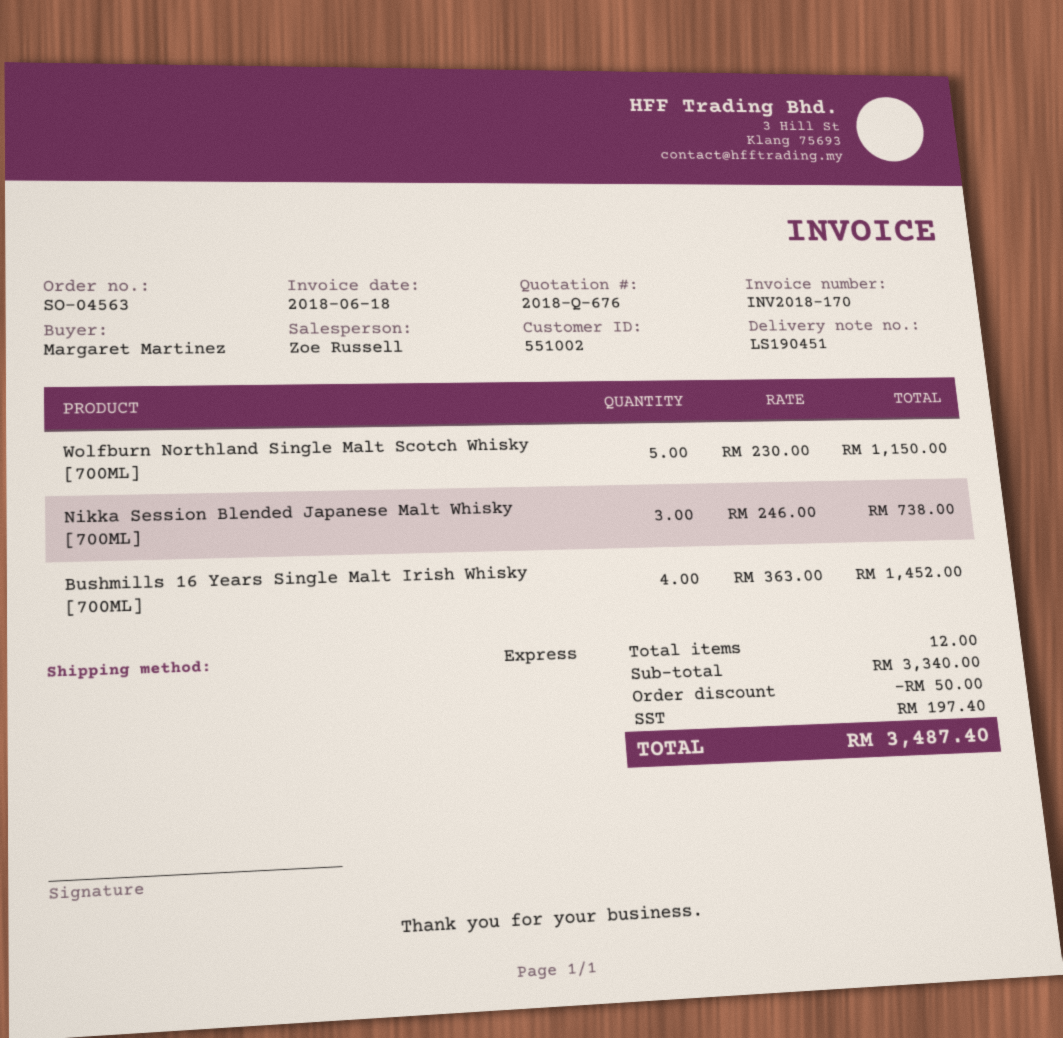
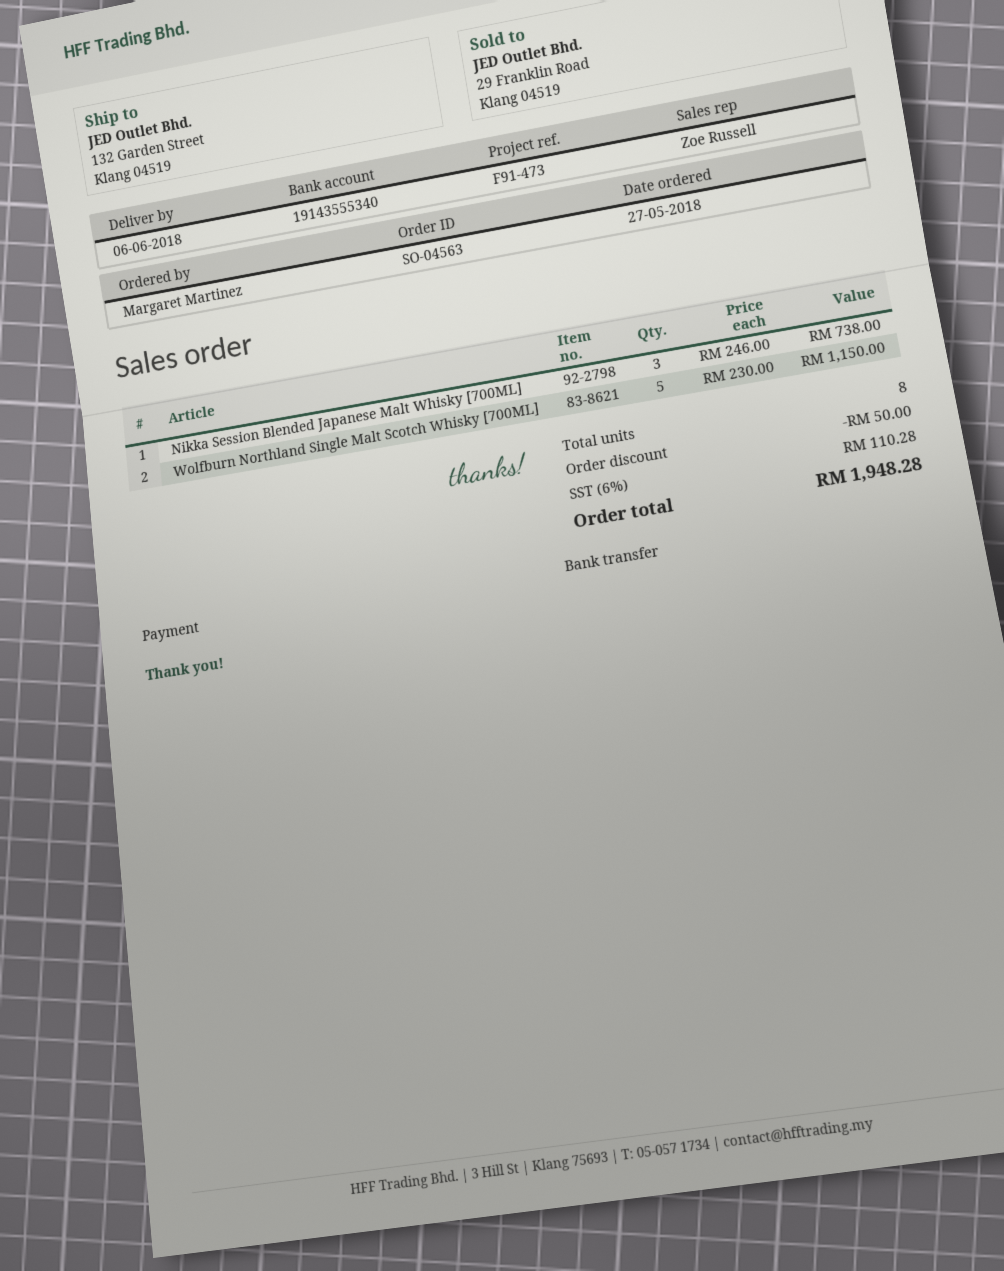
Bushmills 16 Years Single Malt Irish Whisky [700ML]: 4 x 363.00 = 1452.00 -> none
total quantity: 12 -> 8
tax: 197.40 -> 110.28
total: 3487.40 -> 1948.28

